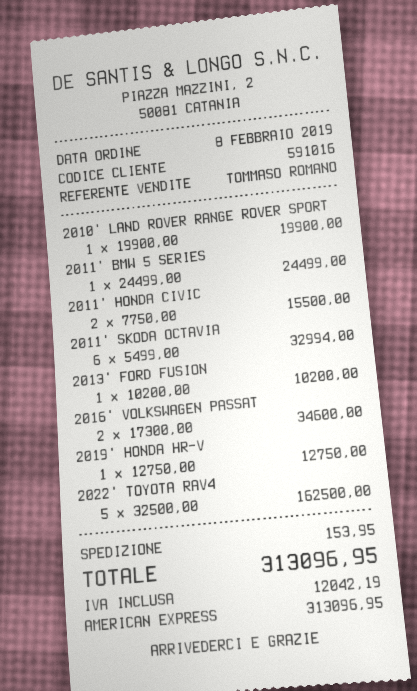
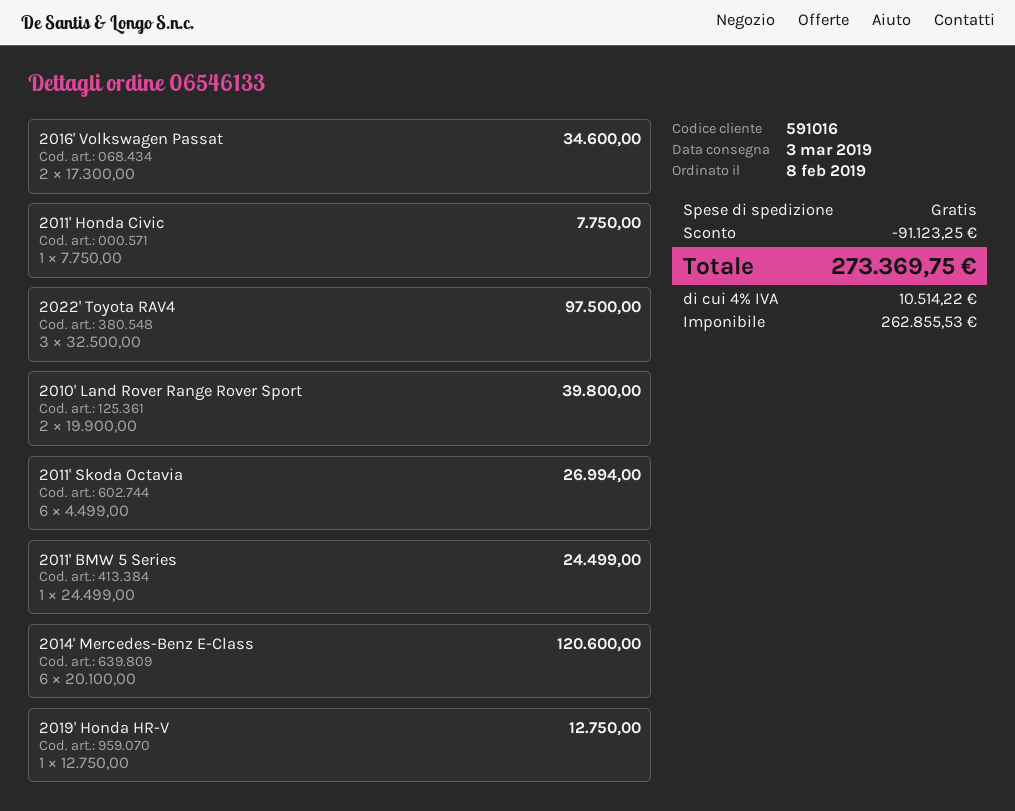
2010' LAND ROVER RANGE ROVER SPORT: 1 x 19900.00 = 19900.00 -> 2 x 19900.00 = 39800.00
2011' HONDA CIVIC: 2 x 7750.00 = 15500.00 -> 1 x 7750.00 = 7750.00
2011' SKODA OCTAVIA: 6 x 5499.00 = 32994.00 -> 6 x 4499.00 = 26994.00
2013' FORD FUSION: 1 x 10200.00 = 10200.00 -> none
2022' TOYOTA RAV4: 5 x 32500.00 = 162500.00 -> 3 x 32500.00 = 97500.00
2014' Mercedes-Benz E-Class: none -> 6 x 20100.00 = 120600.00
discount: none -> 91123.25
shipping: 153.95 -> 0.00
tax: 12042.19 -> 10514.22
total: 313096.95 -> 273369.75

